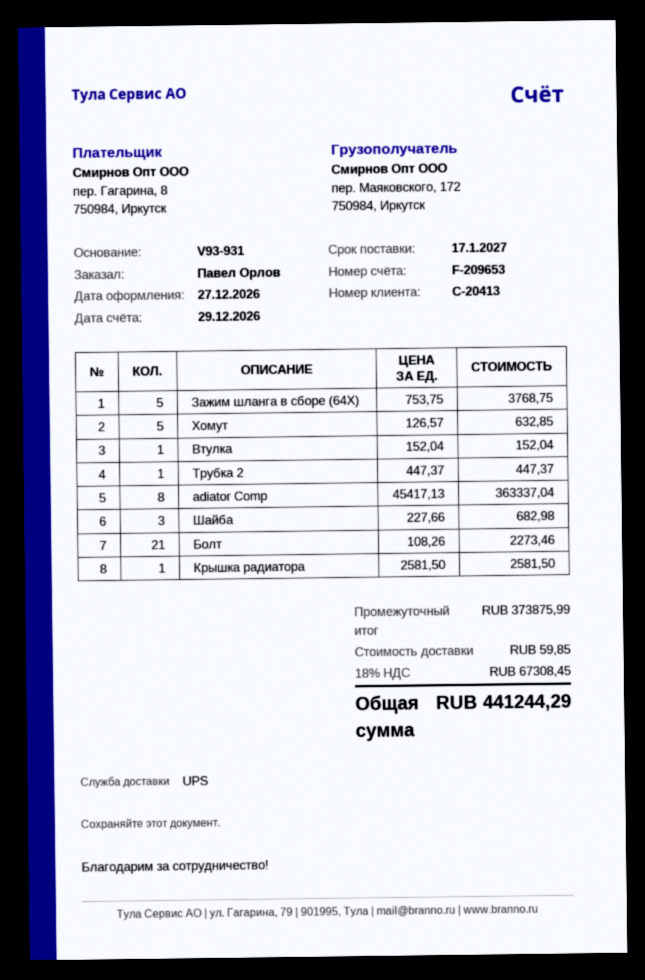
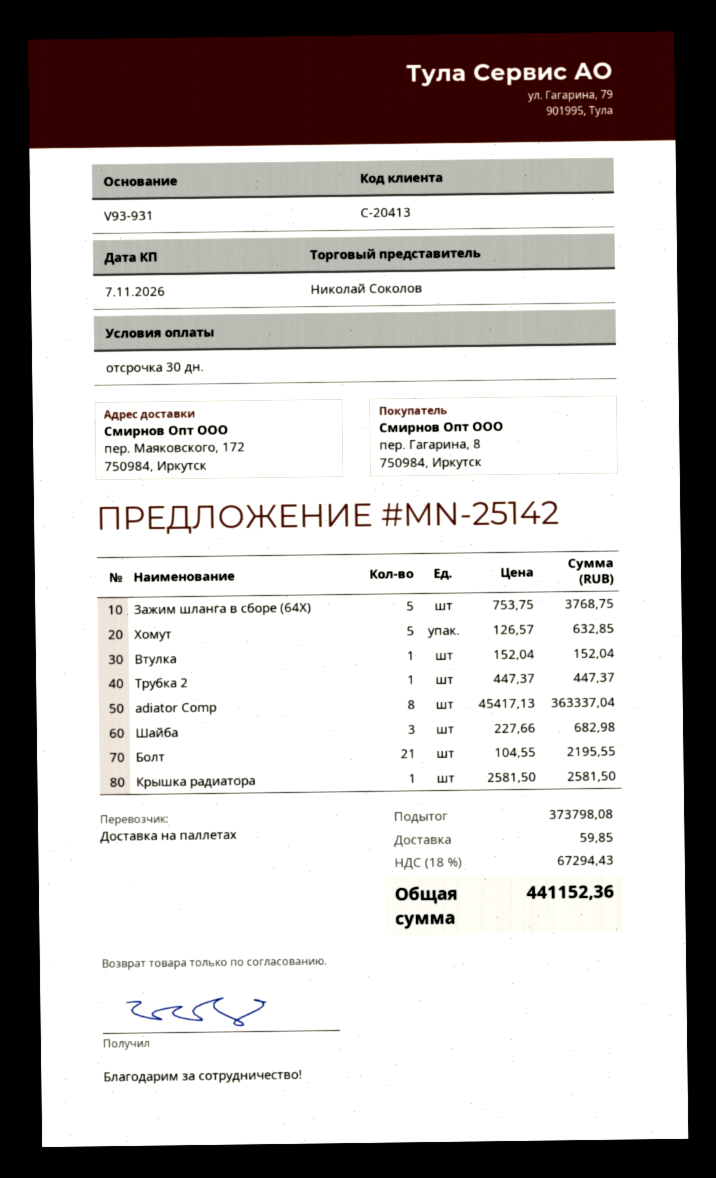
shipping method: UPS -> pallet freight
Болт: 21 x 108.26 = 2273.46 -> 21 x 104.55 = 2195.55
subtotal: 373875.99 -> 373798.08
tax: 18% = 67308.45 -> 18% = 67294.43
total: 441244.29 -> 441152.36

